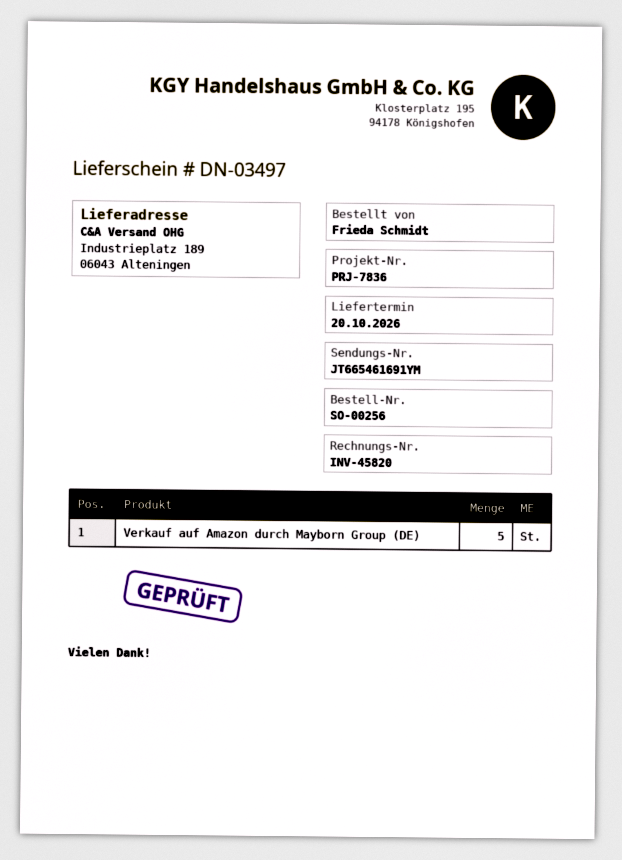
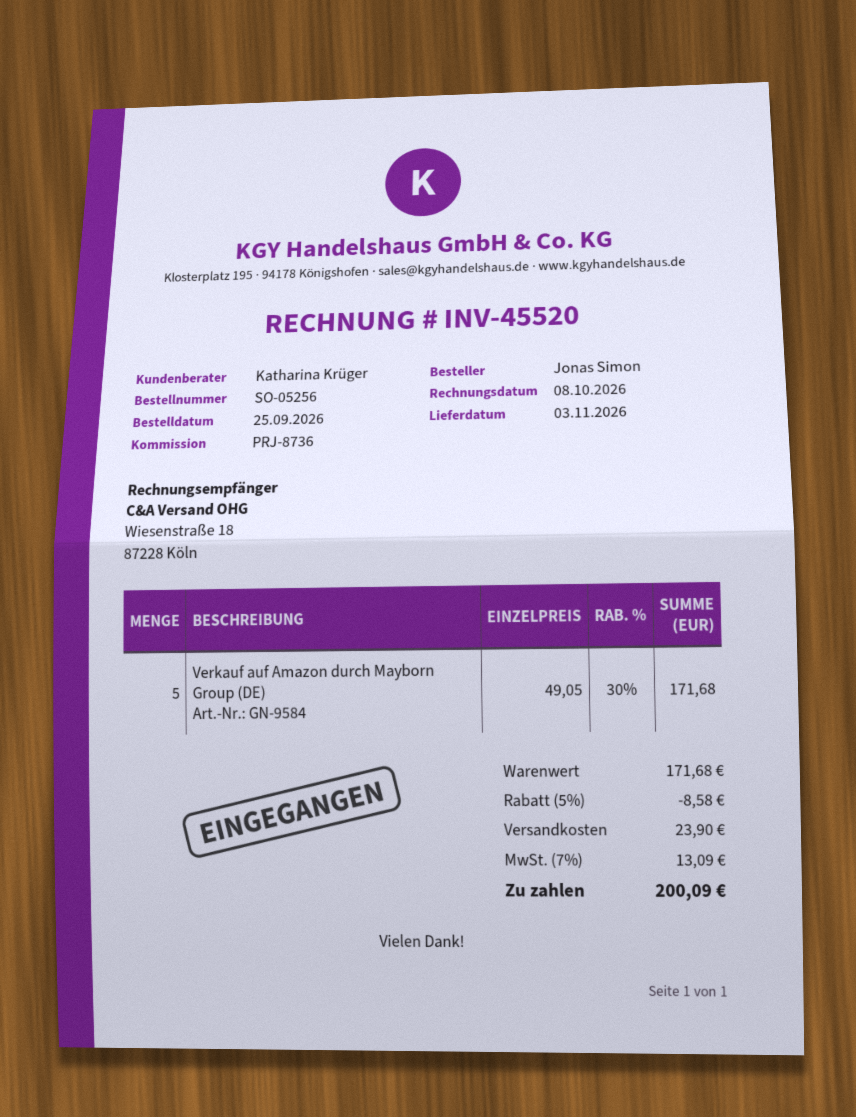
order number: SO-00256 -> SO-05256
delivery date: 2026-10-20 -> 2026-11-03
invoice number: INV-45820 -> INV-45520
reference: PRJ-7836 -> PRJ-8736
ordered by: Frieda Schmidt -> Jonas Simon

